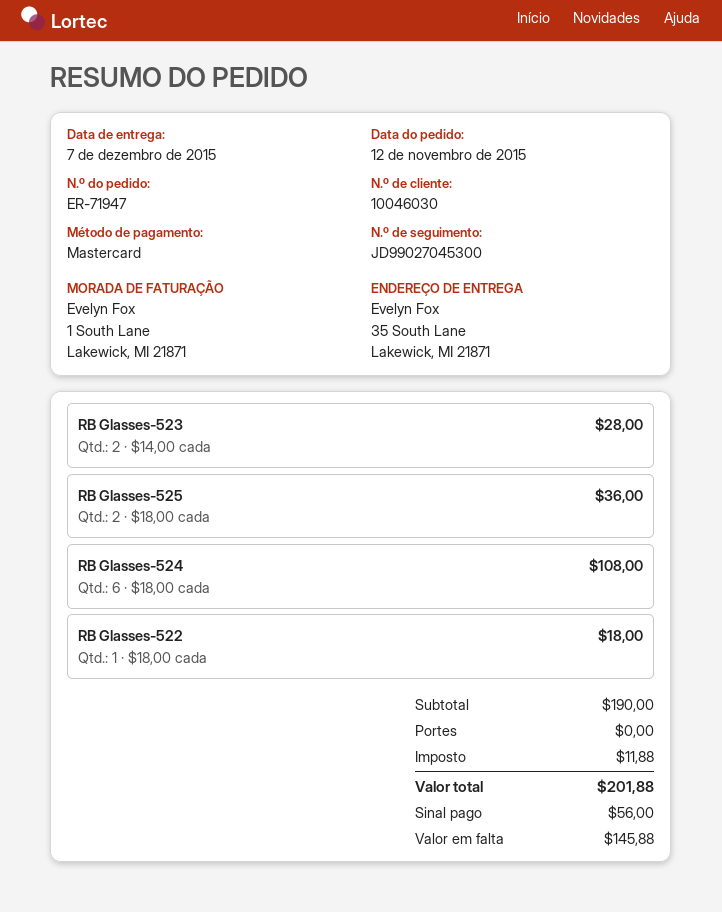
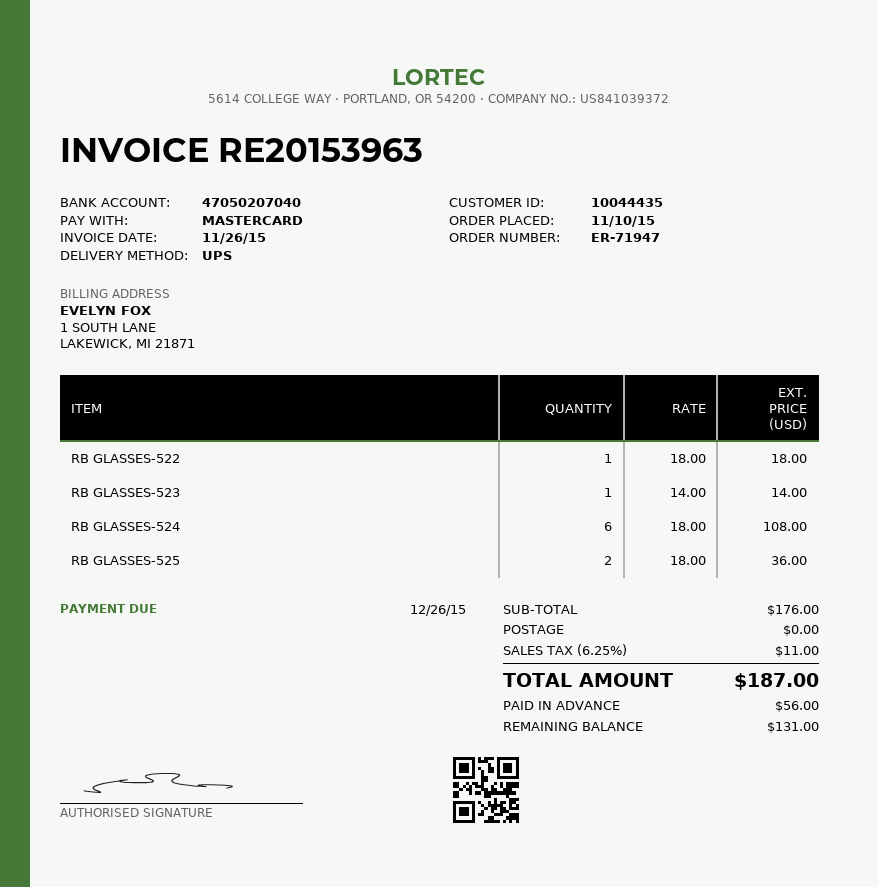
order date: 2015-11-12 -> 2015-11-10
customer number: 10046030 -> 10044435
RB Glasses-523: 2 x 14.00 = 28.00 -> 1 x 14.00 = 14.00
subtotal: 190.00 -> 176.00
tax: 11.88 -> 11.00
total: 201.88 -> 187.00
balance: 145.88 -> 131.00

